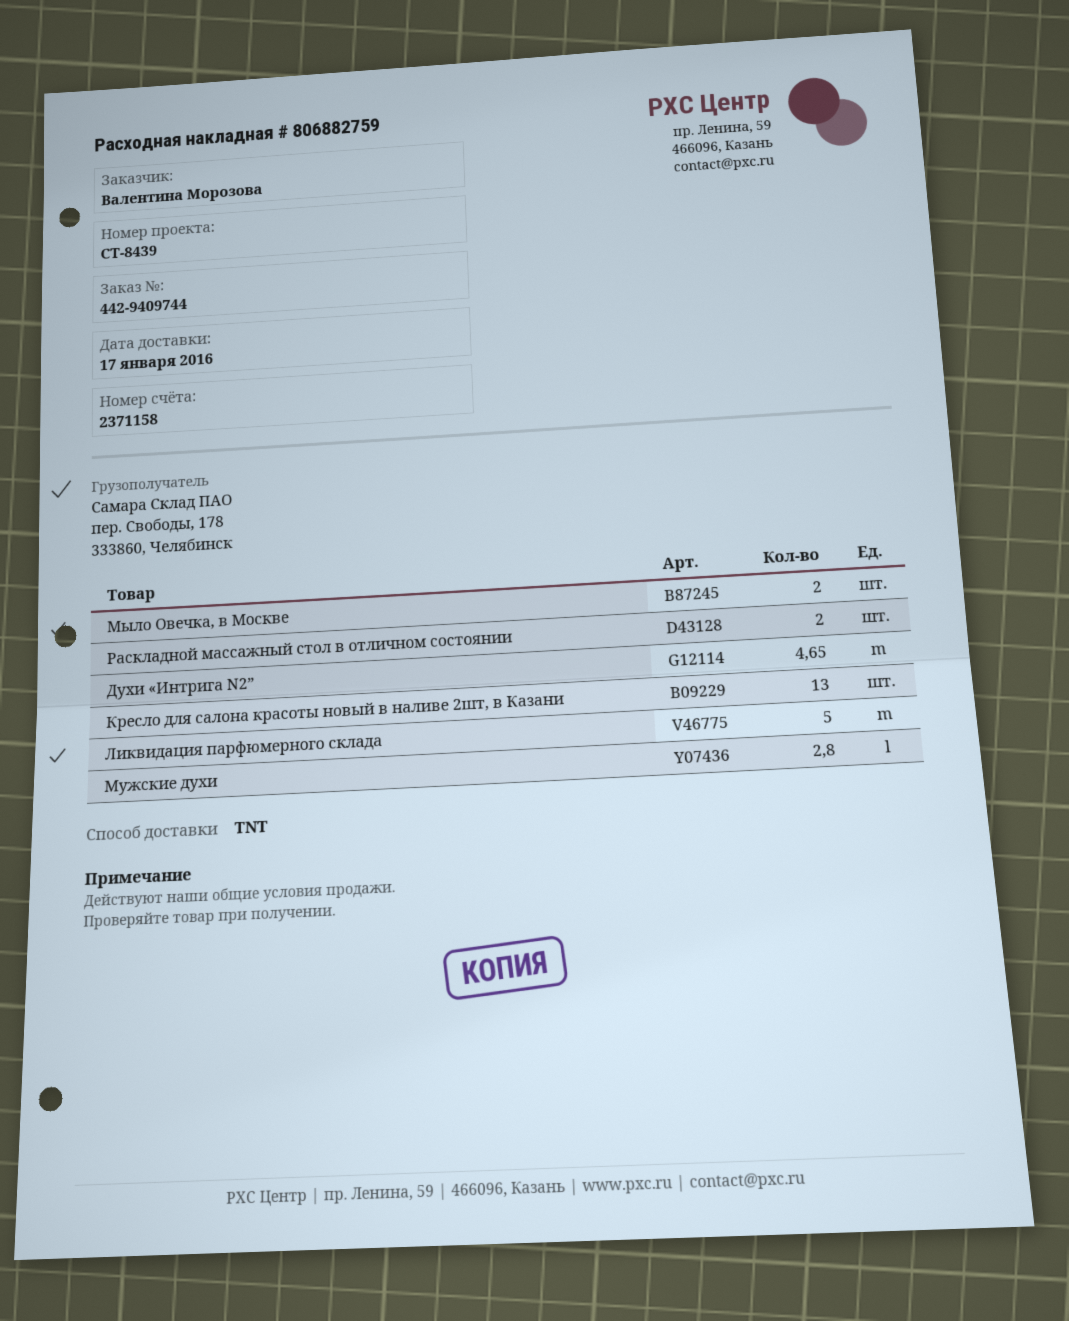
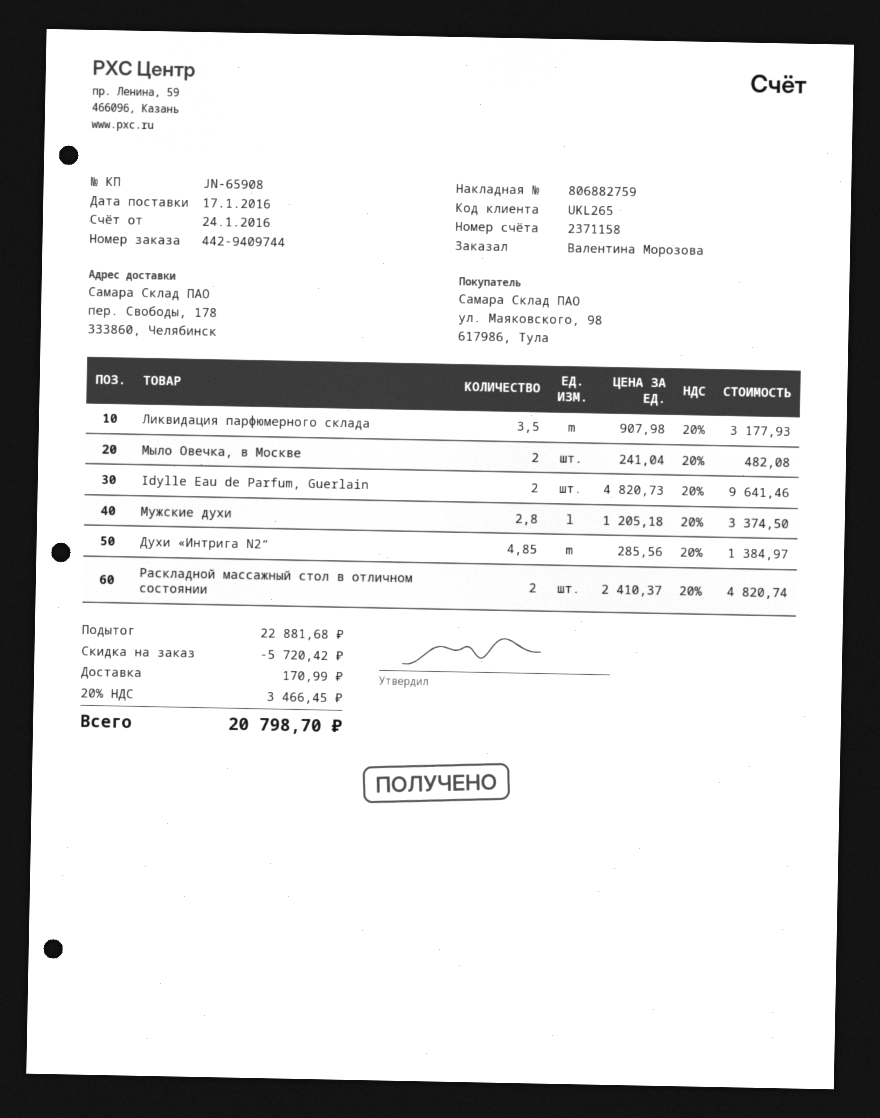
Духи «Интрига N2”: 4.65 -> 4.85
Кресло для салона красоты новый в наливе 2шт, в Казани: 13 -> none
Ликвидация парфюмерного склада: 5 -> 3.5
Idylle Eau de Parfum, Guerlain: none -> 2

